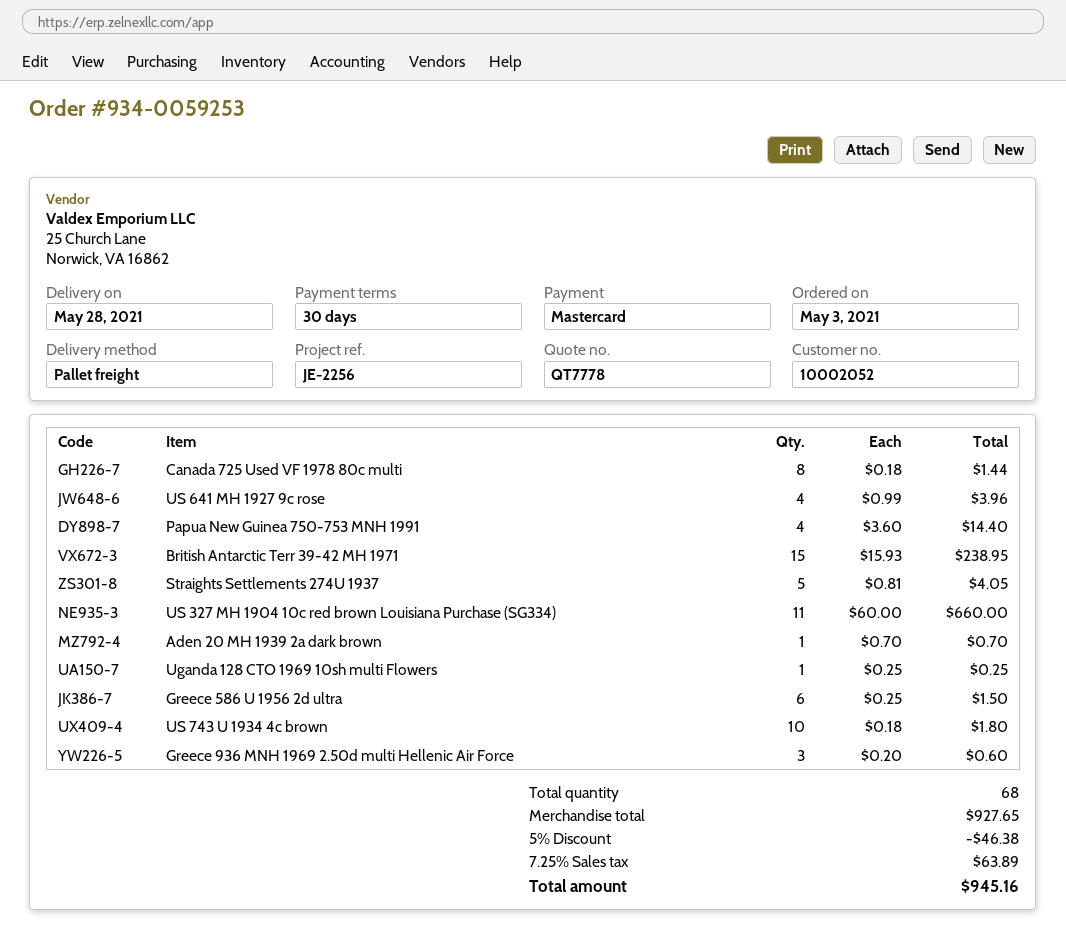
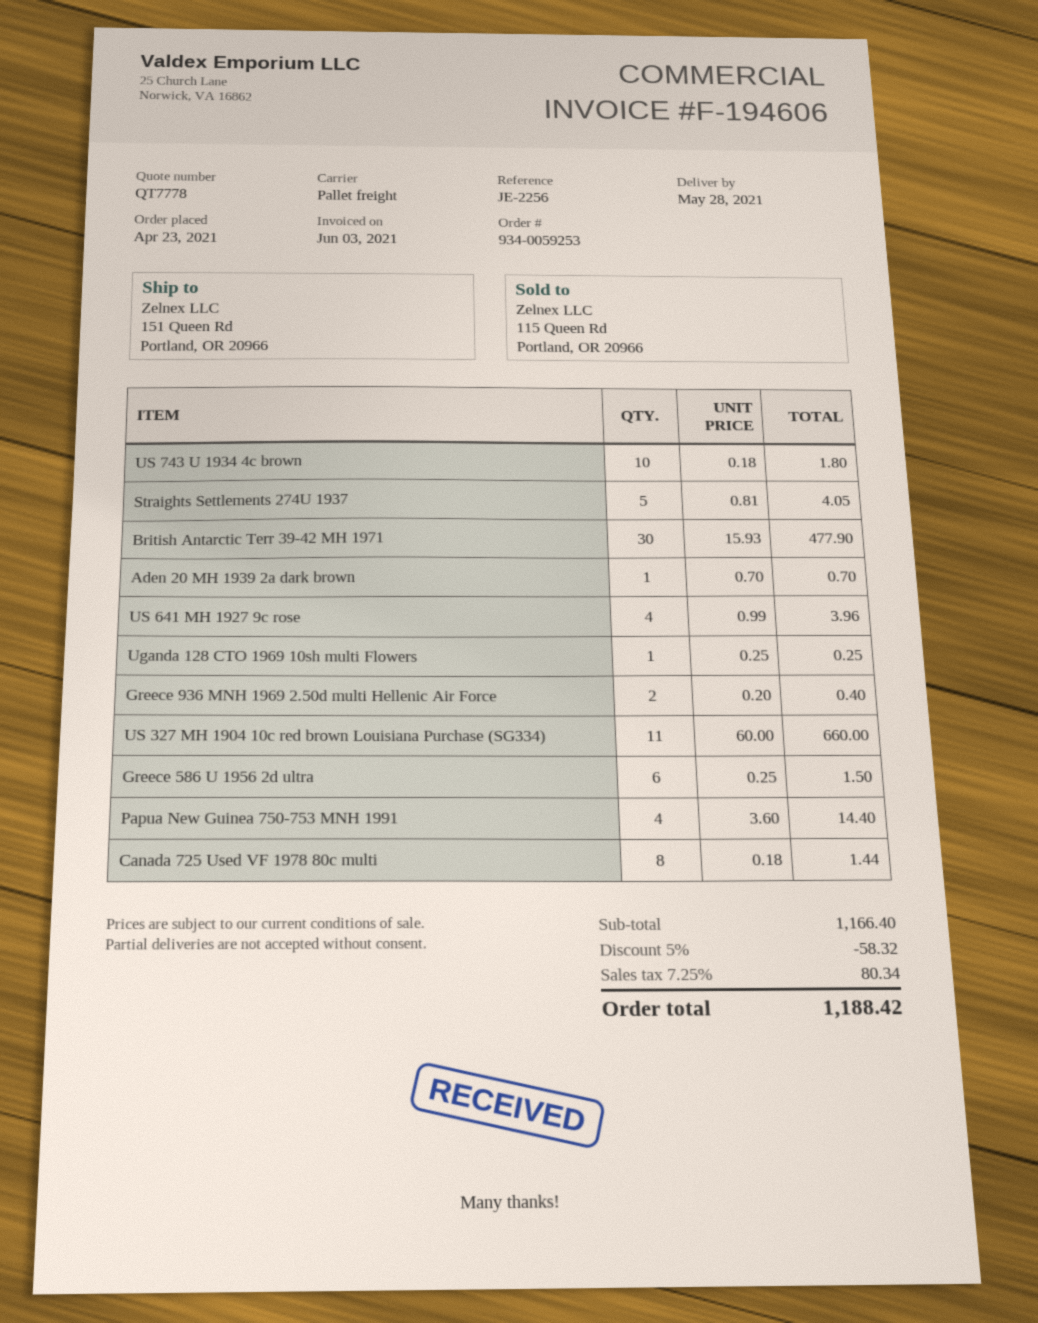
order date: 2021-05-03 -> 2021-04-23
British Antarctic Terr 39-42 MH 1971: 15 x 15.93 = 238.95 -> 30 x 15.93 = 477.90
Greece 936 MNH 1969 2.50d multi Hellenic Air Force: 3 x 0.20 = 0.60 -> 2 x 0.20 = 0.40
subtotal: 927.65 -> 1166.40
discount: 5% = 46.38 -> 5% = 58.32
tax: 7.25% = 63.89 -> 7.25% = 80.34
total: 945.16 -> 1188.42

